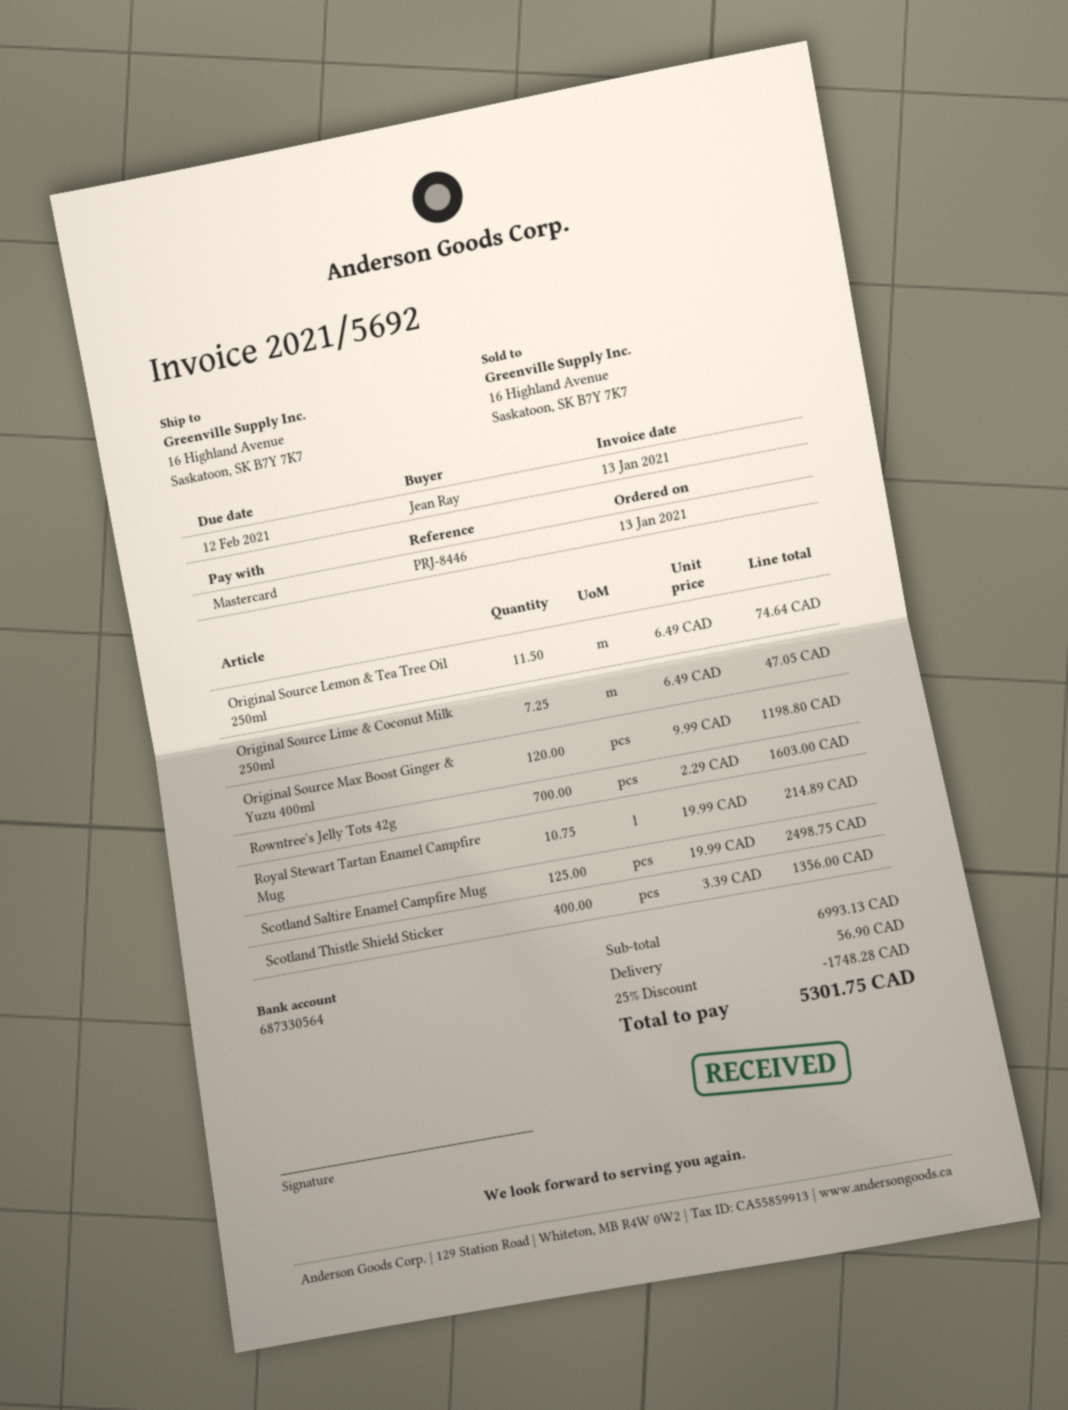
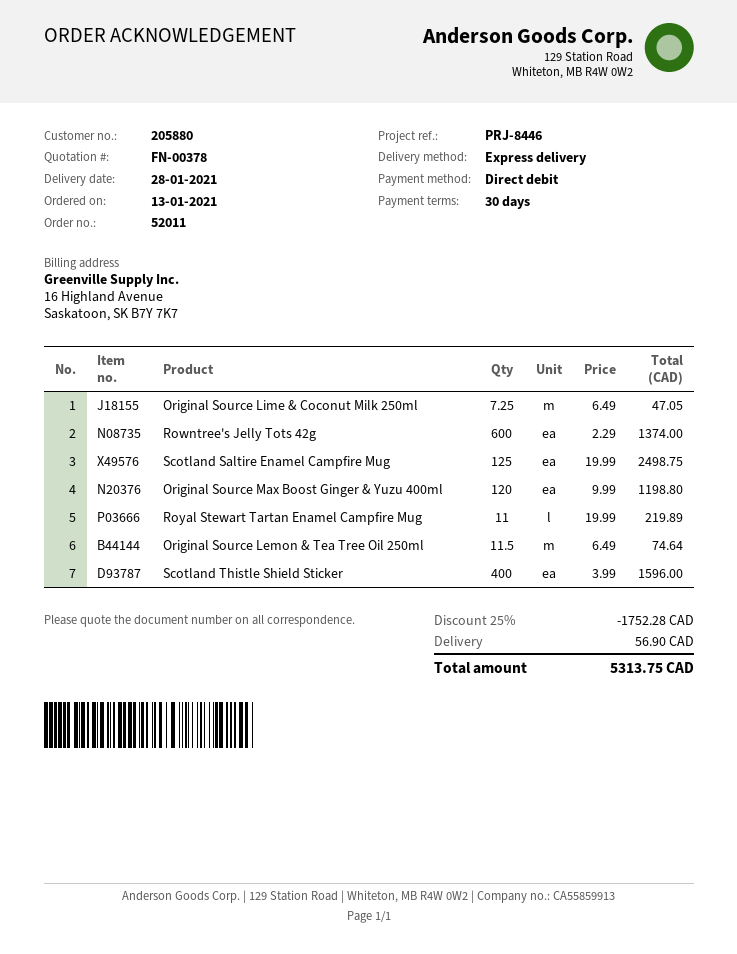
payment method: Mastercard -> direct debit
Rowntree's Jelly Tots 42g: 700 x 2.29 = 1603.00 -> 600 x 2.29 = 1374.00
Royal Stewart Tartan Enamel Campfire Mug: 10.75 x 19.99 = 214.89 -> 11 x 19.99 = 219.89
Scotland Thistle Shield Sticker: 400 x 3.39 = 1356.00 -> 400 x 3.99 = 1596.00
discount: 25% = 1748.28 -> 25% = 1752.28
total: 5301.75 -> 5313.75

